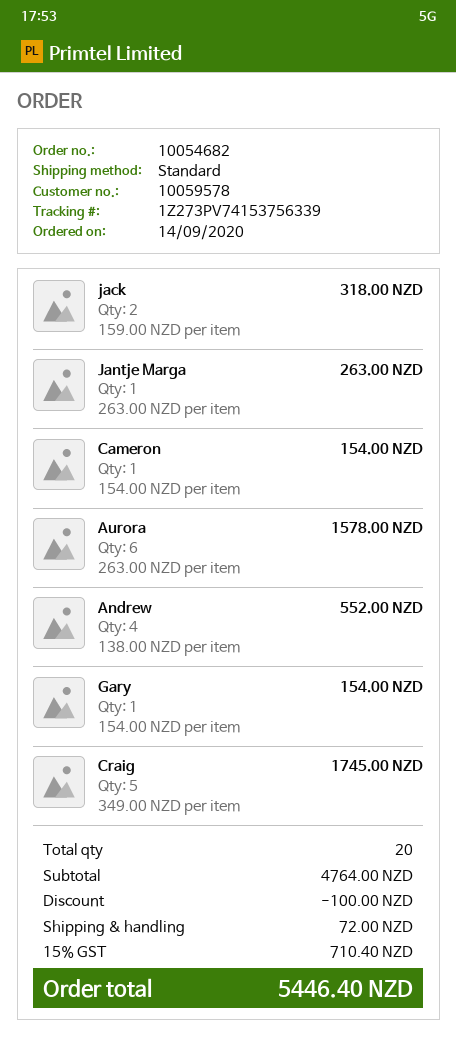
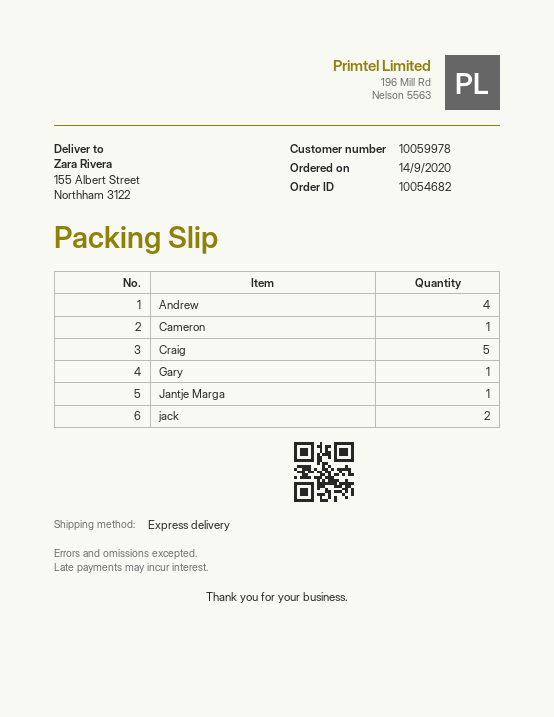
customer number: 10059578 -> 10059978
shipping method: standard -> express
Aurora: 6 -> none

